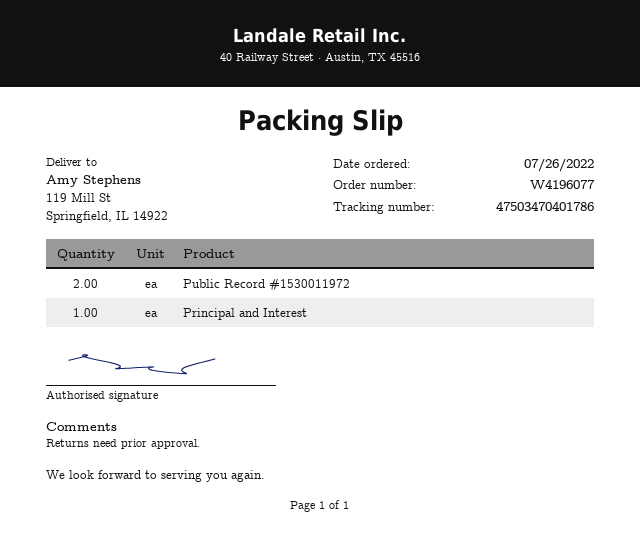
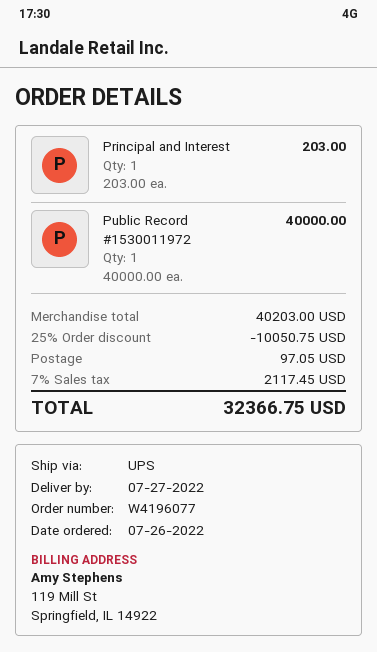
Public Record #1530011972: 2 -> 1

